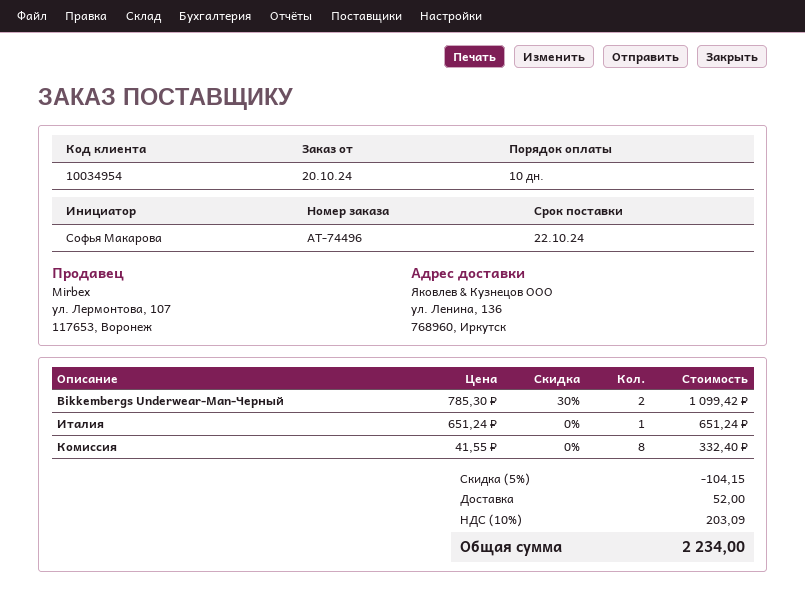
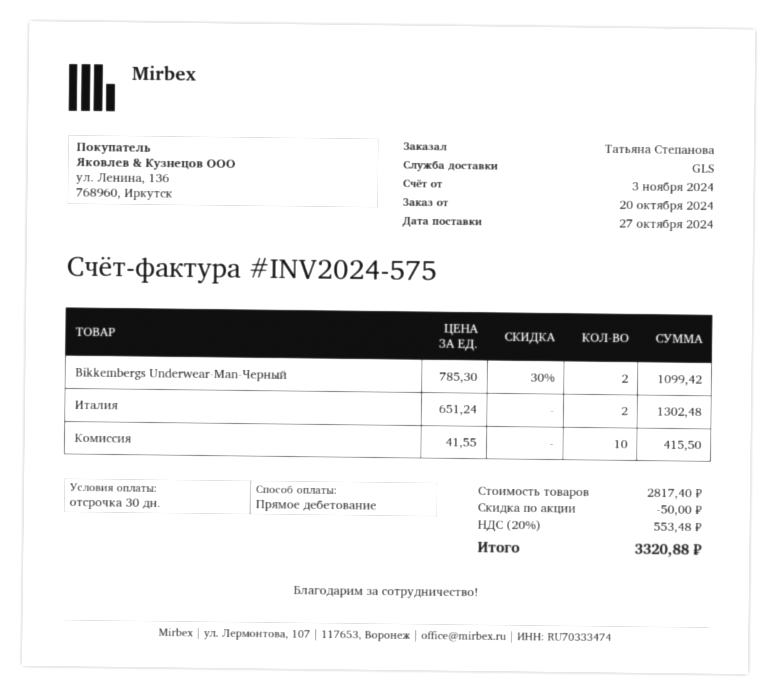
delivery date: 2024-10-22 -> 2024-10-27
payment terms: 10 days -> 30 days
ordered by: Софья Макарова -> Татьяна Степанова
Италия: 1 x 651.24 = 651.24 -> 2 x 651.24 = 1302.48
Комиссия: 8 x 41.55 = 332.40 -> 10 x 41.55 = 415.50
discount: 104.15 -> 50.00
shipping: 52.00 -> none
tax: 10% = 203.09 -> 20% = 553.48
total: 2234.00 -> 3320.88

